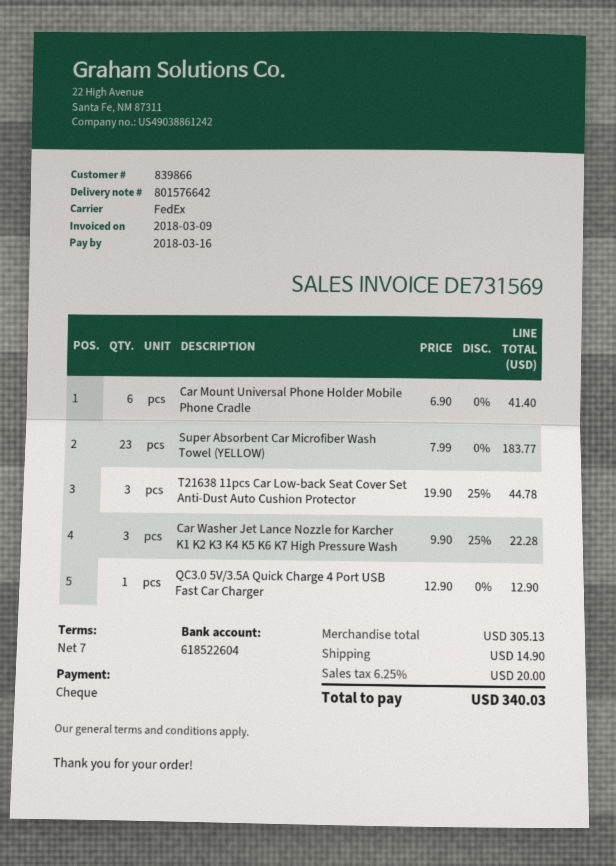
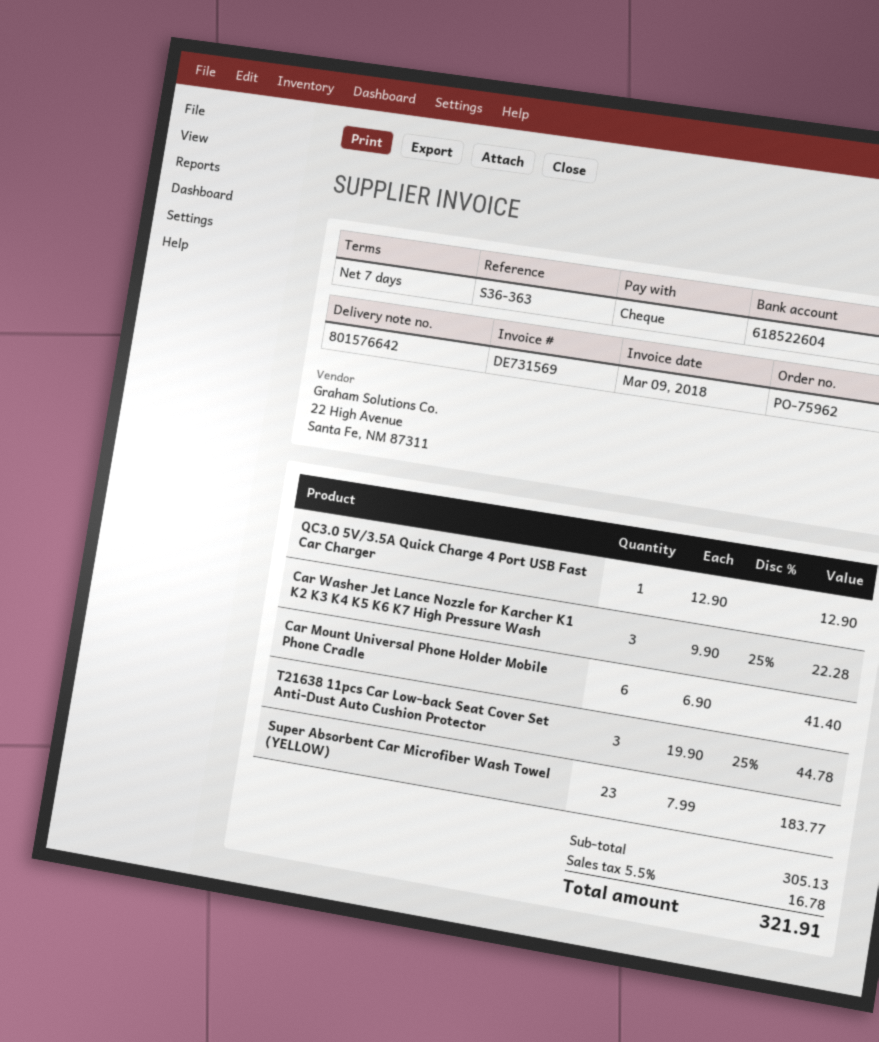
shipping: 14.90 -> none
tax: 6.25% = 20.00 -> 5.5% = 16.78
total: 340.03 -> 321.91

